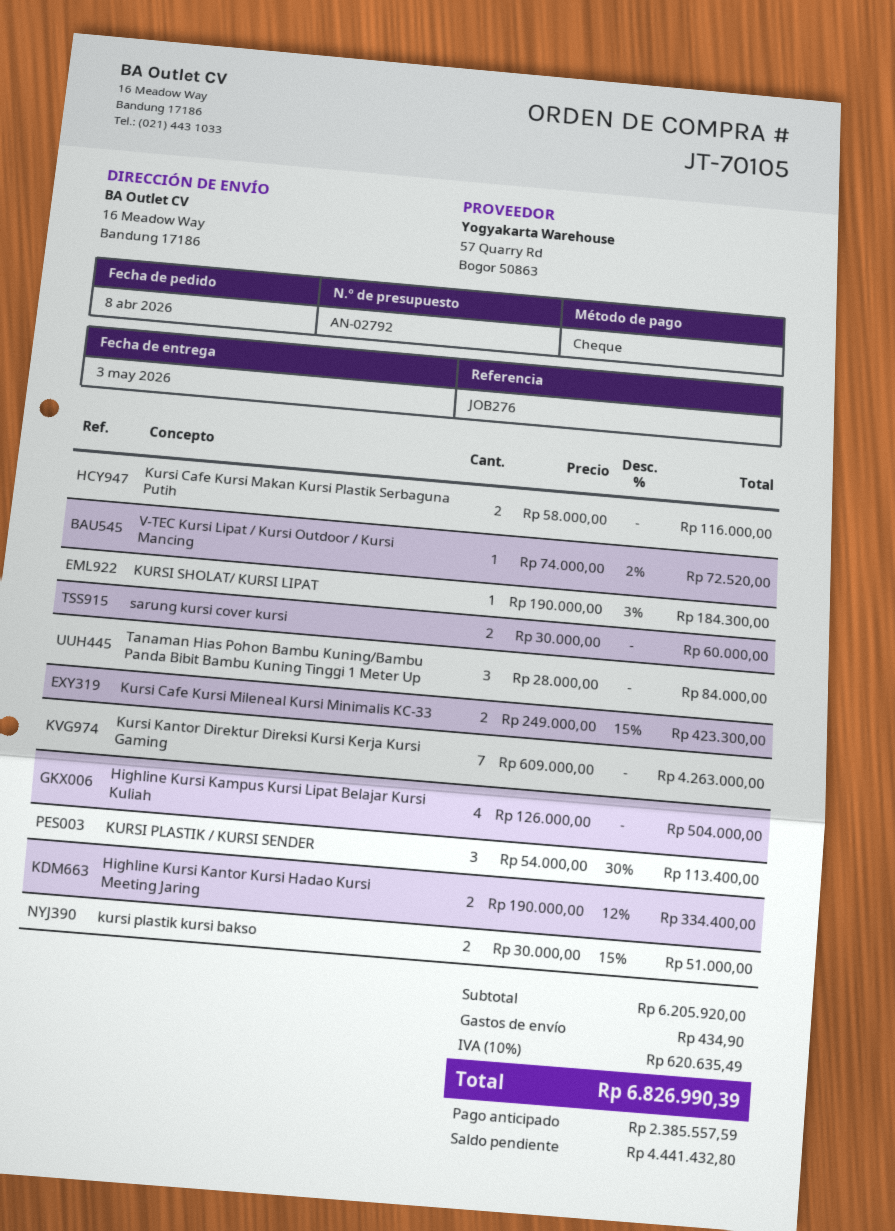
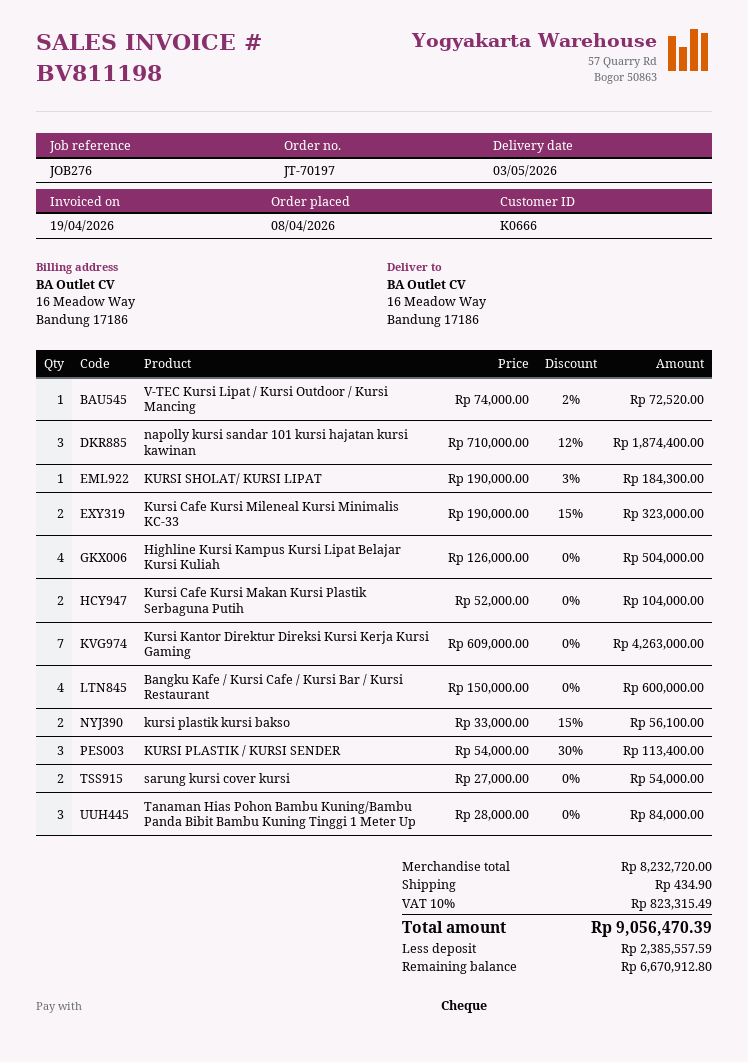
order number: JT-70105 -> JT-70197
Kursi Cafe Kursi Makan Kursi Plastik Serbaguna Putih: 2 x 58000.00 = 116000.00 -> 2 x 52000.00 = 104000.00
sarung kursi cover kursi: 2 x 30000.00 = 60000.00 -> 2 x 27000.00 = 54000.00
Kursi Cafe Kursi Mileneal Kursi Minimalis KC-33: 2 x 249000.00 - 15% = 423300.00 -> 2 x 190000.00 - 15% = 323000.00
Highline Kursi Kantor Kursi Hadao Kursi Meeting Jaring: 2 x 190000.00 - 12% = 334400.00 -> none
kursi plastik kursi bakso: 2 x 30000.00 - 15% = 51000.00 -> 2 x 33000.00 - 15% = 56100.00
napolly kursi sandar 101 kursi hajatan kursi kawinan: none -> 3 x 710000.00 - 12% = 1874400.00
Bangku Kafe / Kursi Cafe / Kursi Bar / Kursi Restaurant: none -> 4 x 150000.00 = 600000.00
subtotal: 6205920.00 -> 8232720.00
tax: 10% = 620635.49 -> 10% = 823315.49
total: 6826990.39 -> 9056470.39
balance: 4441432.80 -> 6670912.80

